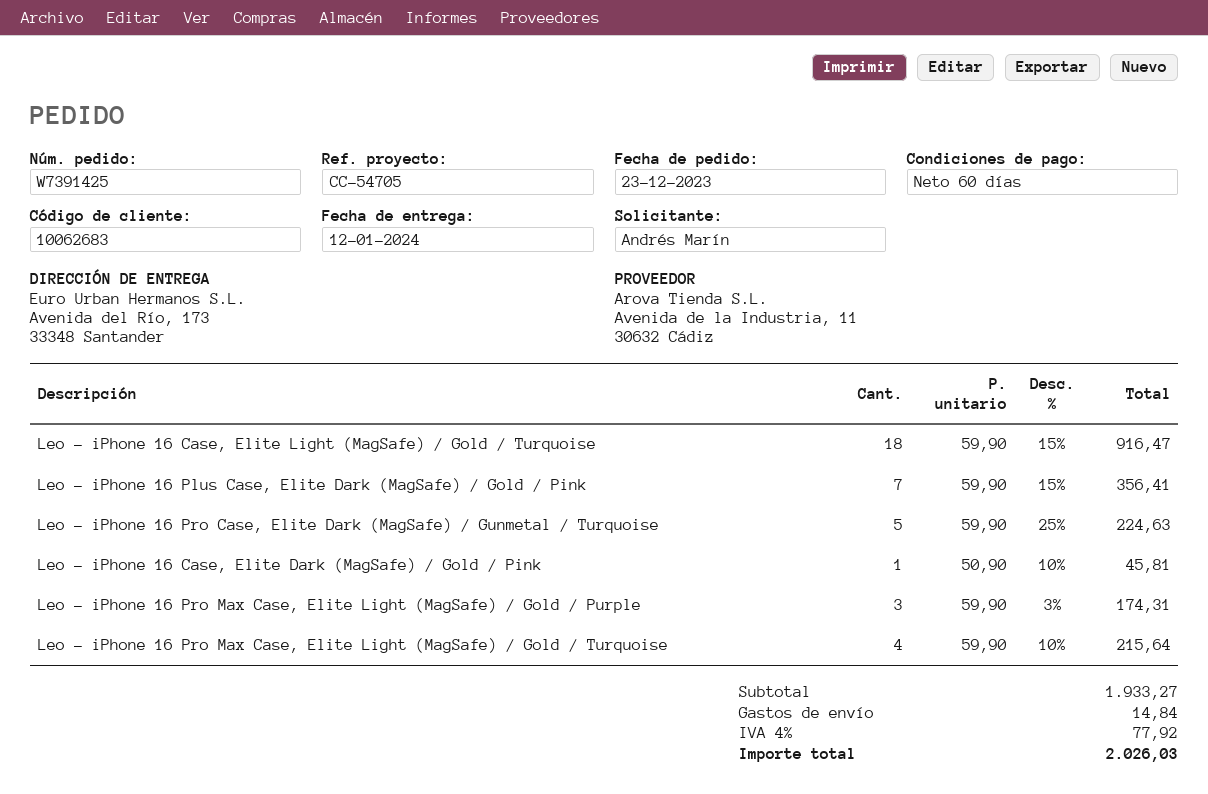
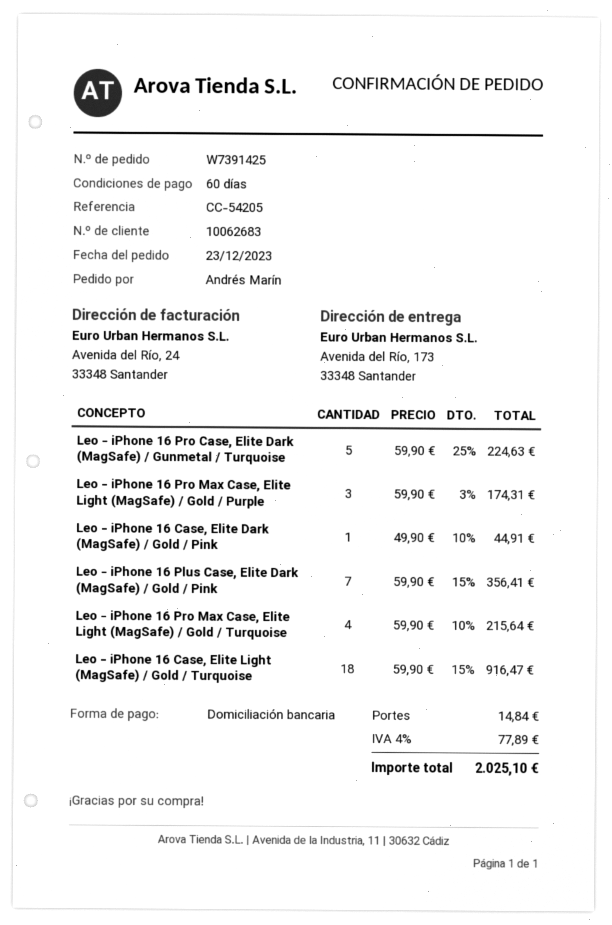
reference: CC-54705 -> CC-54205
Leo - iPhone 16 Case, Elite Dark (MagSafe) / Gold / Pink: 1 x 50.90 - 10% = 45.81 -> 1 x 49.90 - 10% = 44.91
tax: 4% = 77.92 -> 4% = 77.89
total: 2026.03 -> 2025.10

